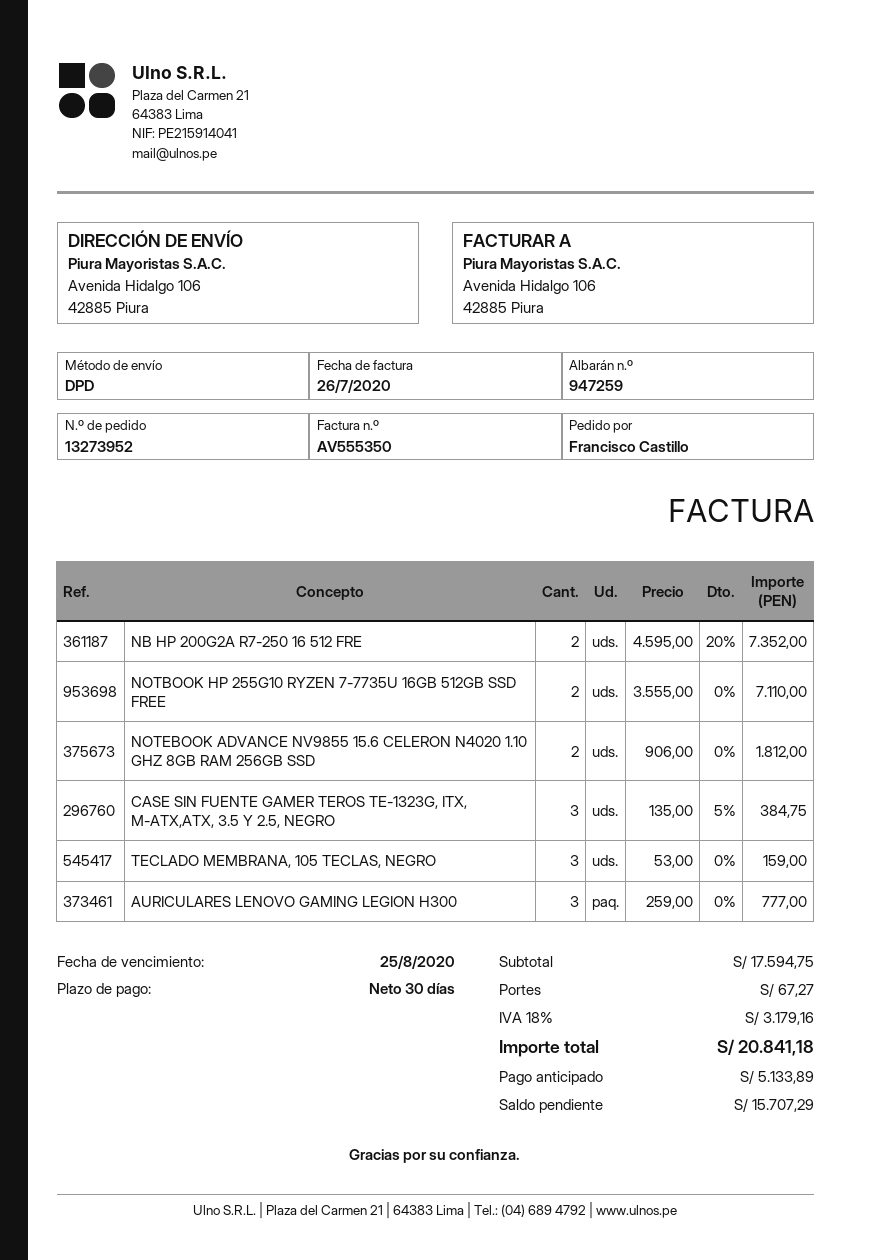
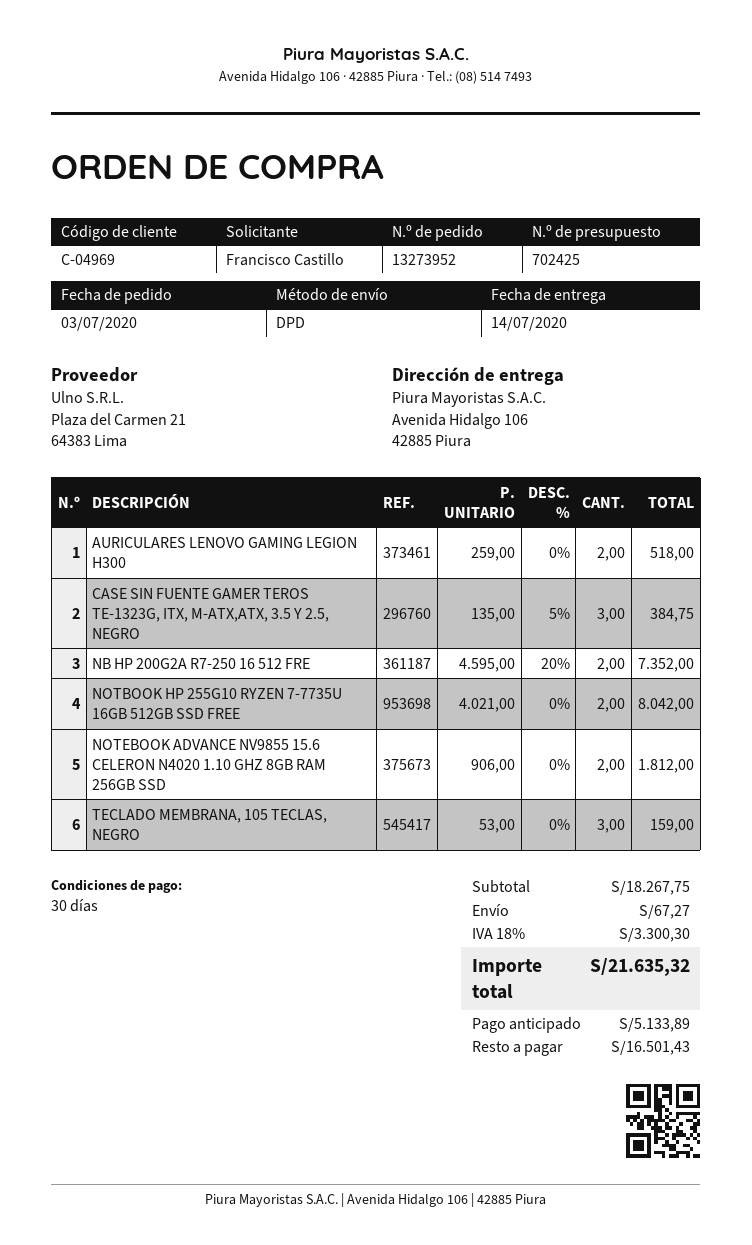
NOTBOOK HP 255G10 RYZEN 7-7735U 16GB 512GB SSD FREE: 2 x 3555.00 = 7110.00 -> 2 x 4021.00 = 8042.00
AURICULARES LENOVO GAMING LEGION H300: 3 x 259.00 = 777.00 -> 2 x 259.00 = 518.00
subtotal: 17594.75 -> 18267.75
tax: 18% = 3179.16 -> 18% = 3300.30
total: 20841.18 -> 21635.32
balance: 15707.29 -> 16501.43

